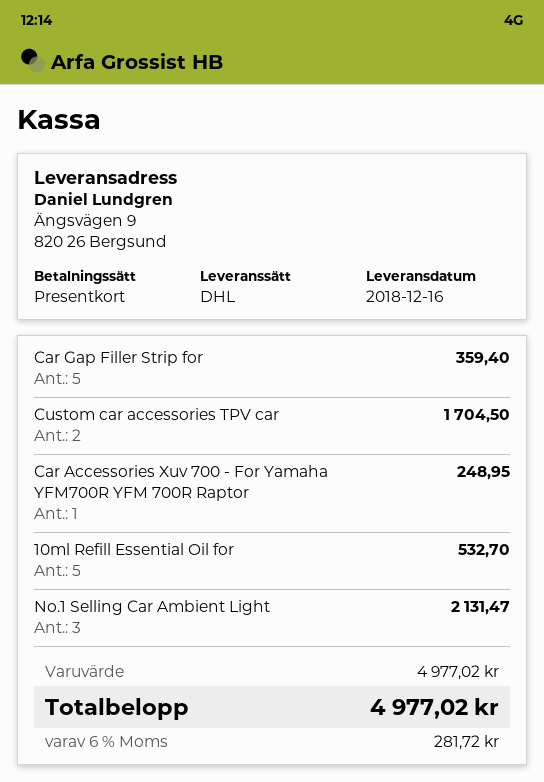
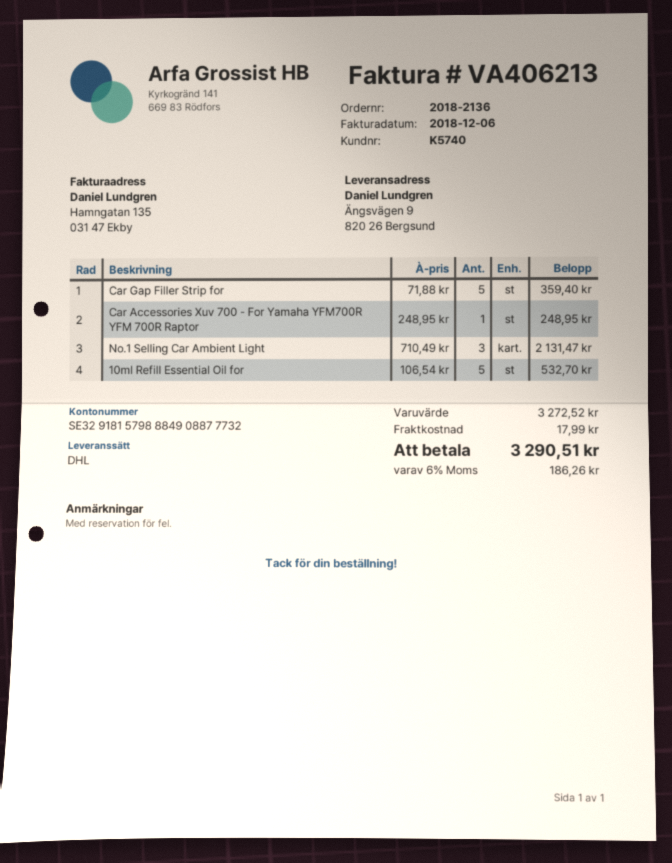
Custom car accessories TPV car: 2 for 1704.50 -> none
subtotal: 4977.02 -> 3272.52
shipping: none -> 17.99
tax: 6% = 281.72 -> 6% = 186.26
total: 4977.02 -> 3290.51

